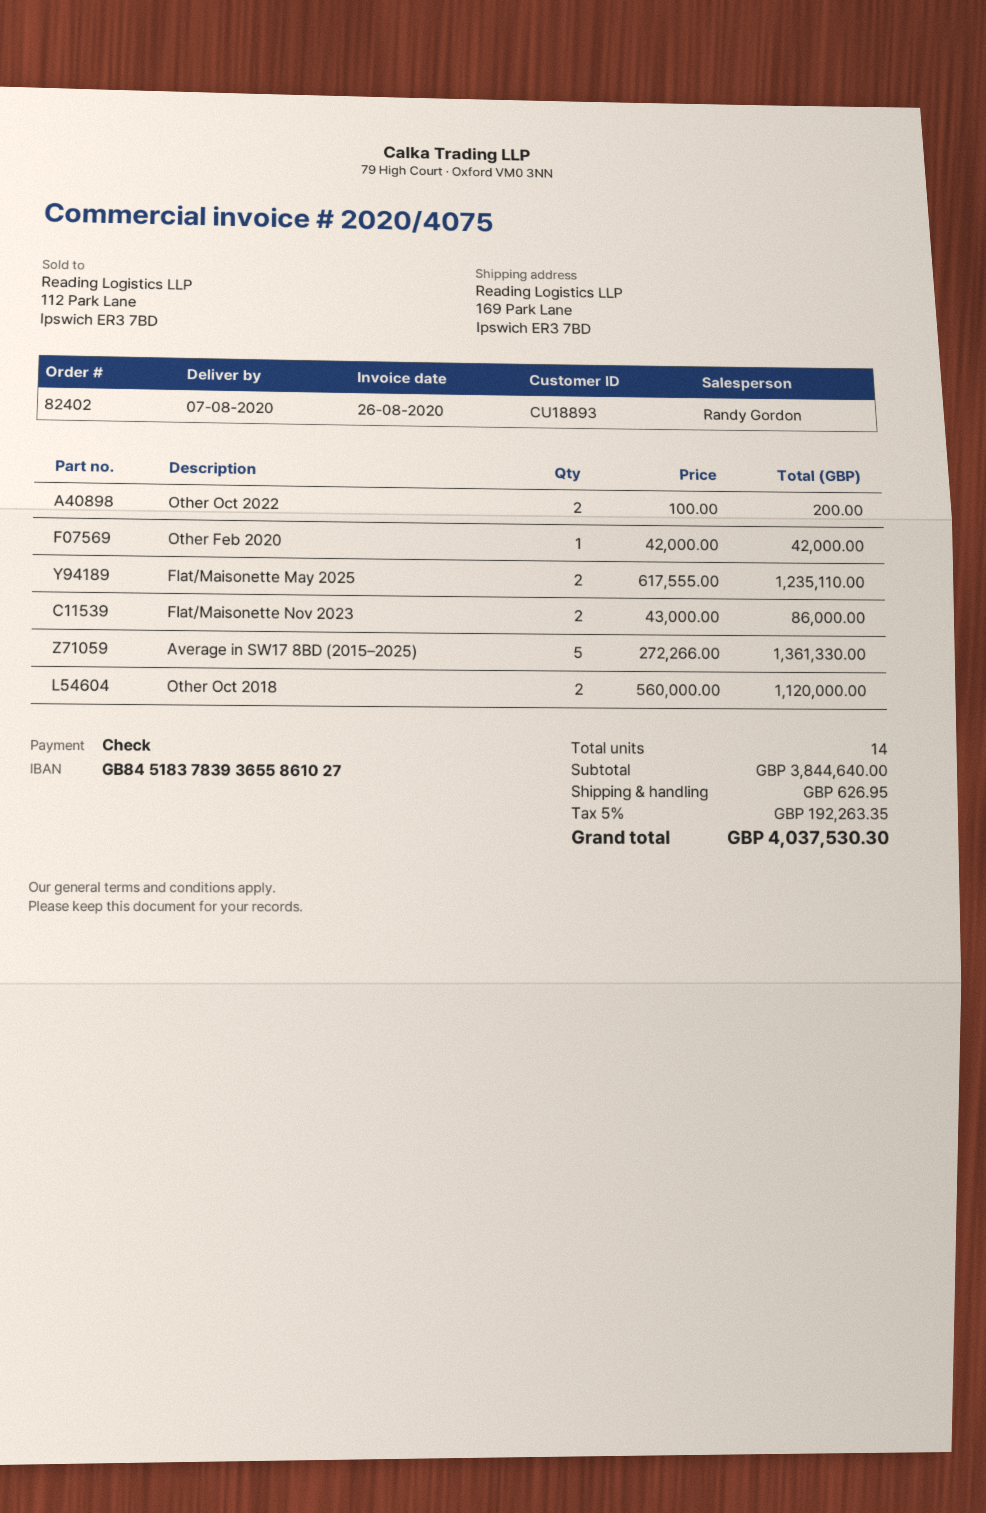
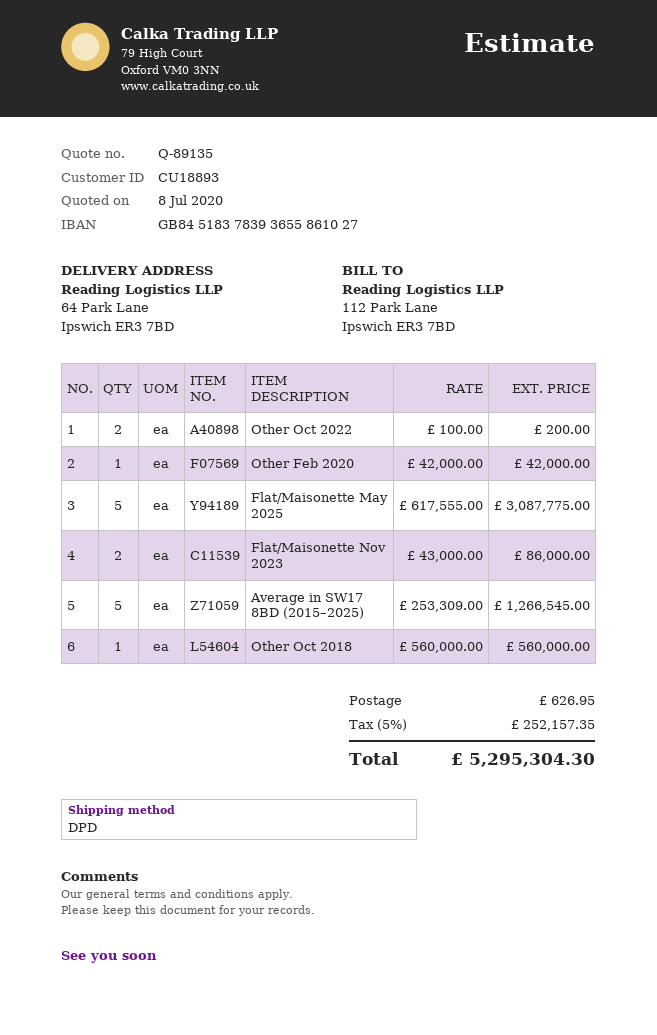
ship to: 169 Park Lane, Ipswich ER3 7BD -> 64 Park Lane, Ipswich ER3 7BD
Flat/Maisonette May 2025: 2 x 617555.00 = 1235110.00 -> 5 x 617555.00 = 3087775.00
Average in SW17 8BD (2015–2025): 5 x 272266.00 = 1361330.00 -> 5 x 253309.00 = 1266545.00
Other Oct 2018: 2 x 560000.00 = 1120000.00 -> 1 x 560000.00 = 560000.00
tax: 5% = 192263.35 -> 5% = 252157.35
total: 4037530.30 -> 5295304.30

